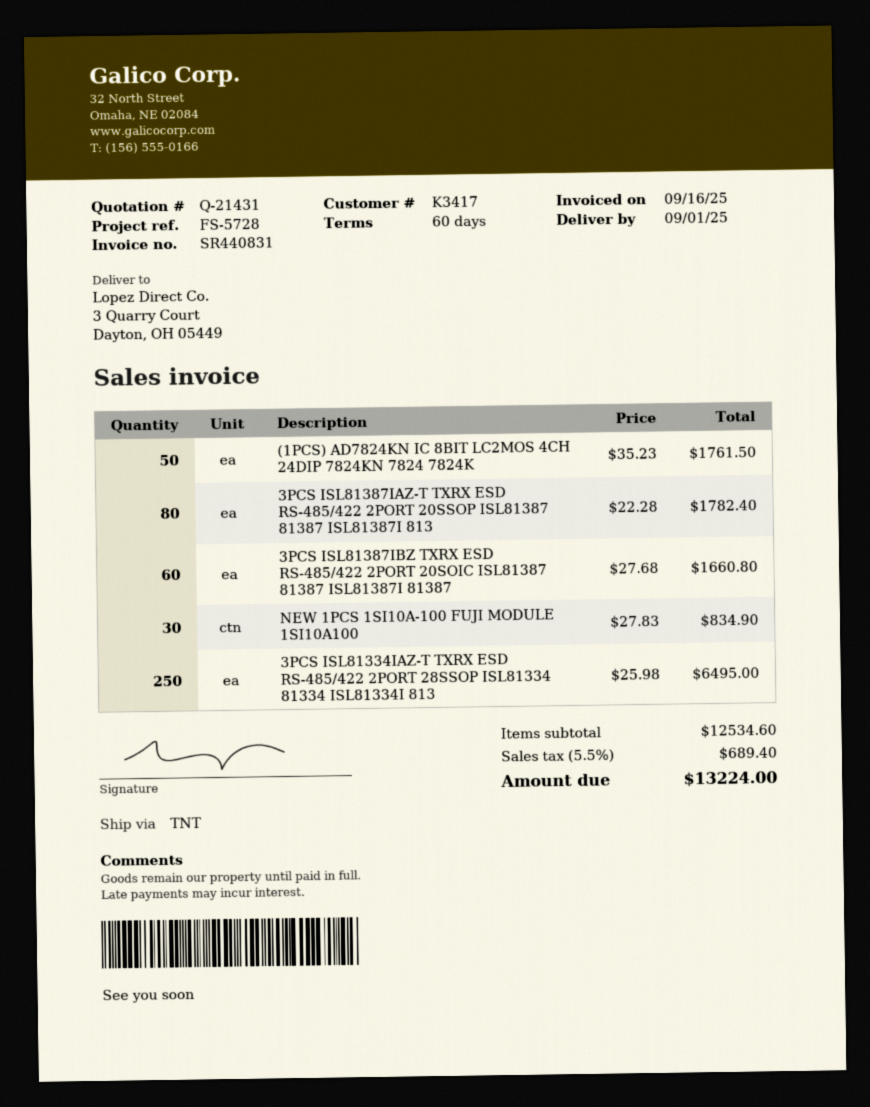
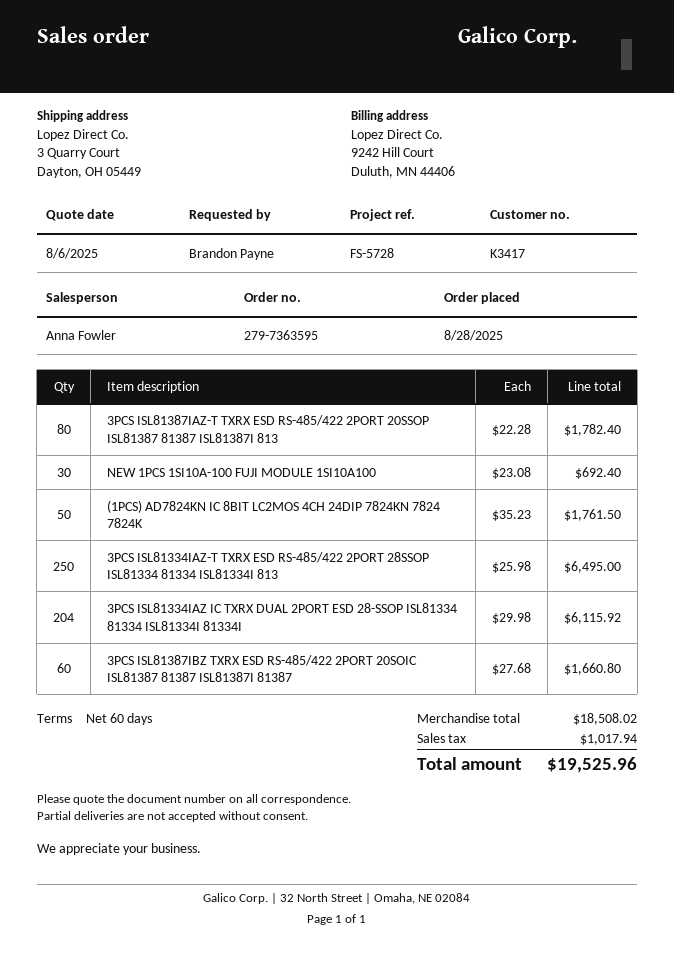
NEW 1PCS 1SI10A-100 FUJI MODULE 1SI10A100: 30 x 27.83 = 834.90 -> 30 x 23.08 = 692.40
3PCS ISL81334IAZ IC TXRX DUAL 2PORT ESD 28-SSOP ISL81334 81334 ISL81334I 81334I: none -> 204 x 29.98 = 6115.92
subtotal: 12534.60 -> 18508.02
tax: 689.40 -> 1017.94
total: 13224.00 -> 19525.96

